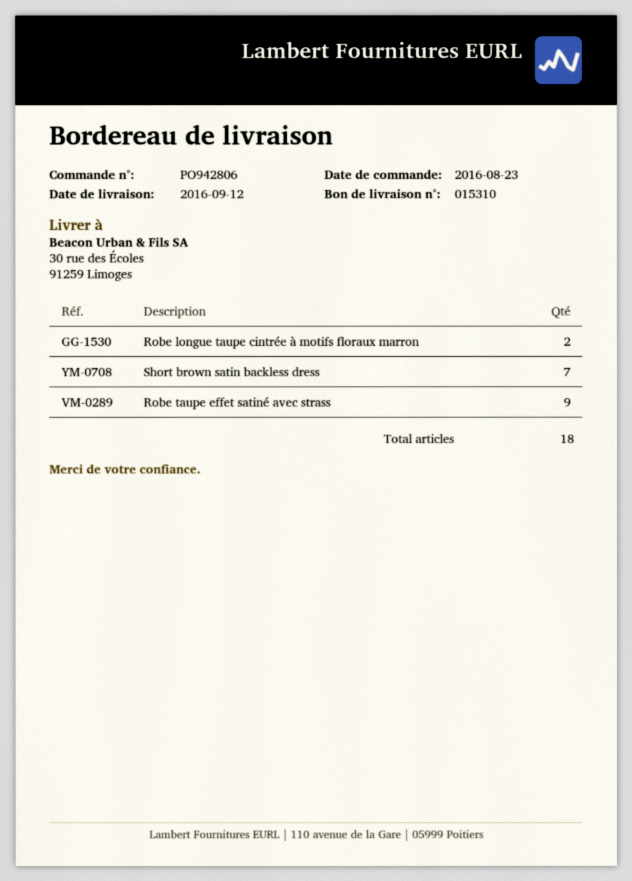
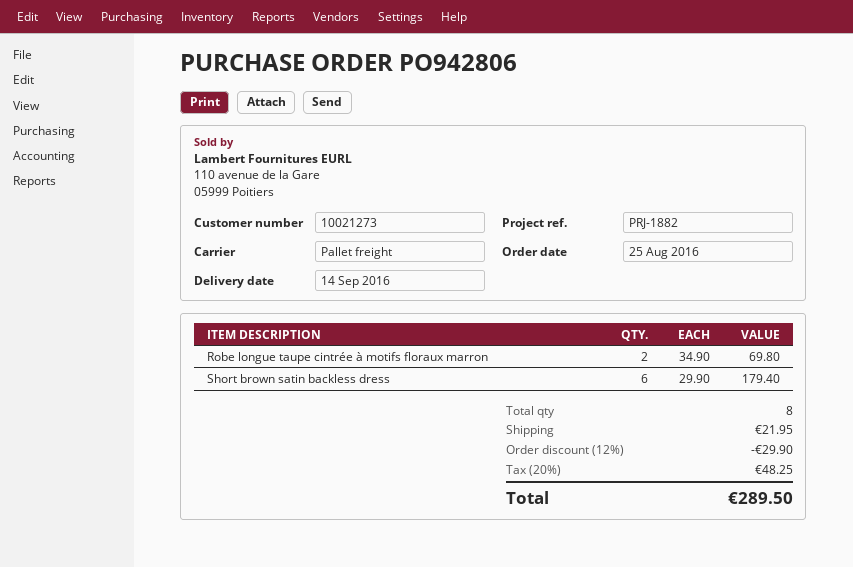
order date: 2016-08-23 -> 2016-08-25
delivery date: 2016-09-12 -> 2016-09-14
Short brown satin backless dress: 7 -> 6
Robe taupe effet satiné avec strass: 9 -> none
total quantity: 18 -> 8

